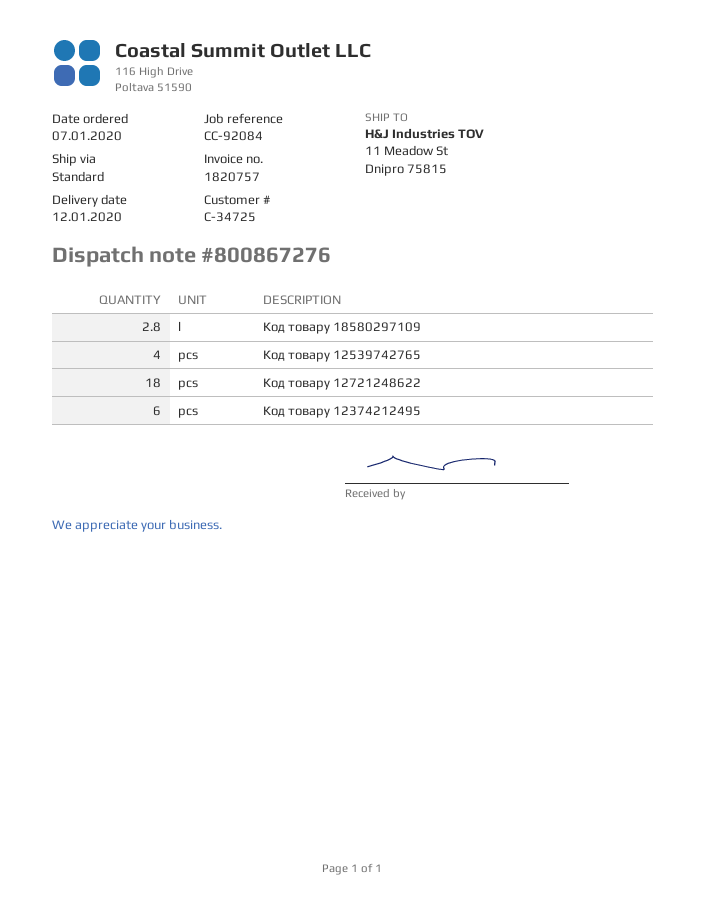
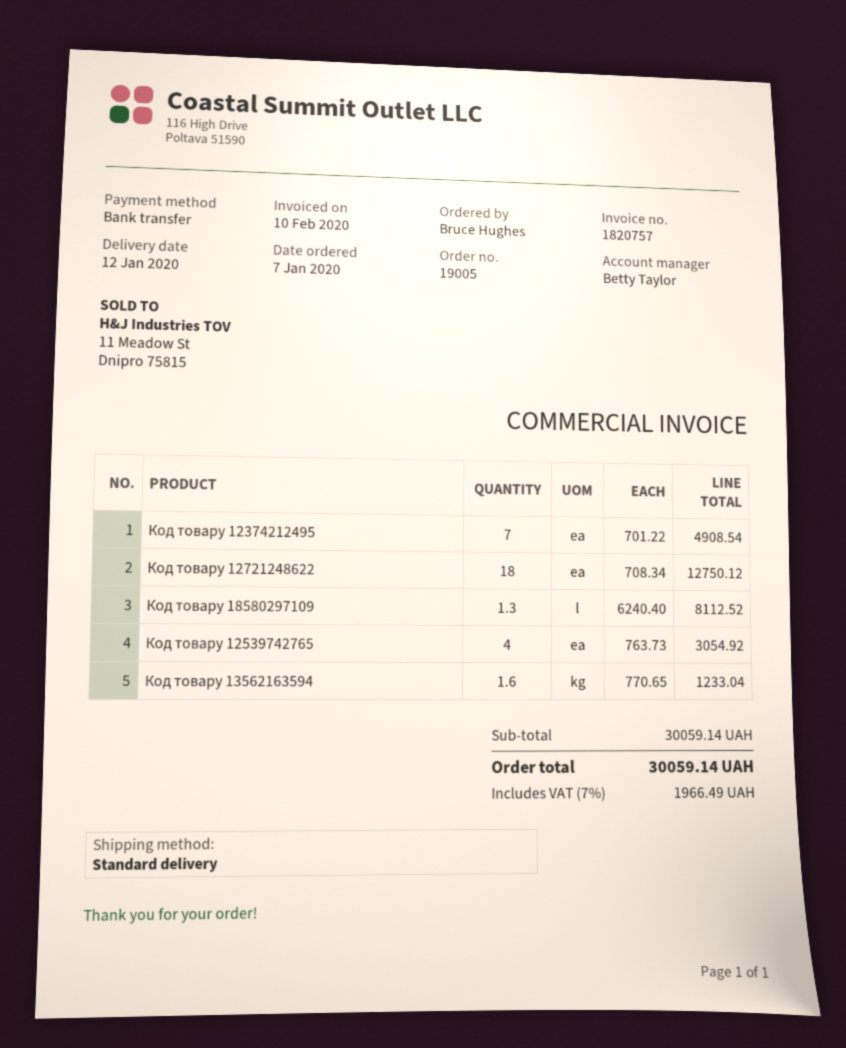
Код товару 18580297109: 2.8 -> 1.3
Код товару 12374212495: 6 -> 7
Код товару 13562163594: none -> 1.6

